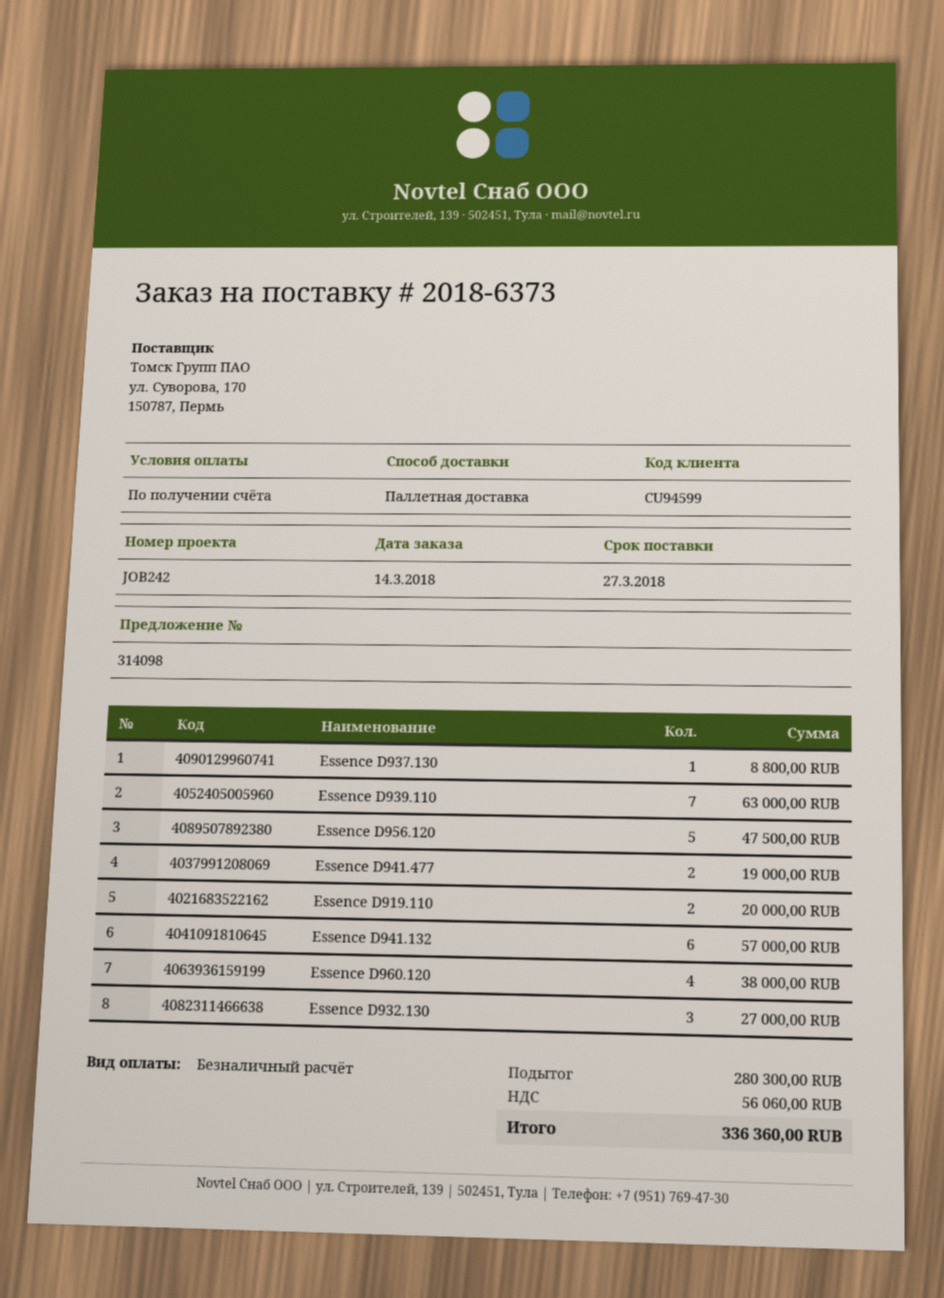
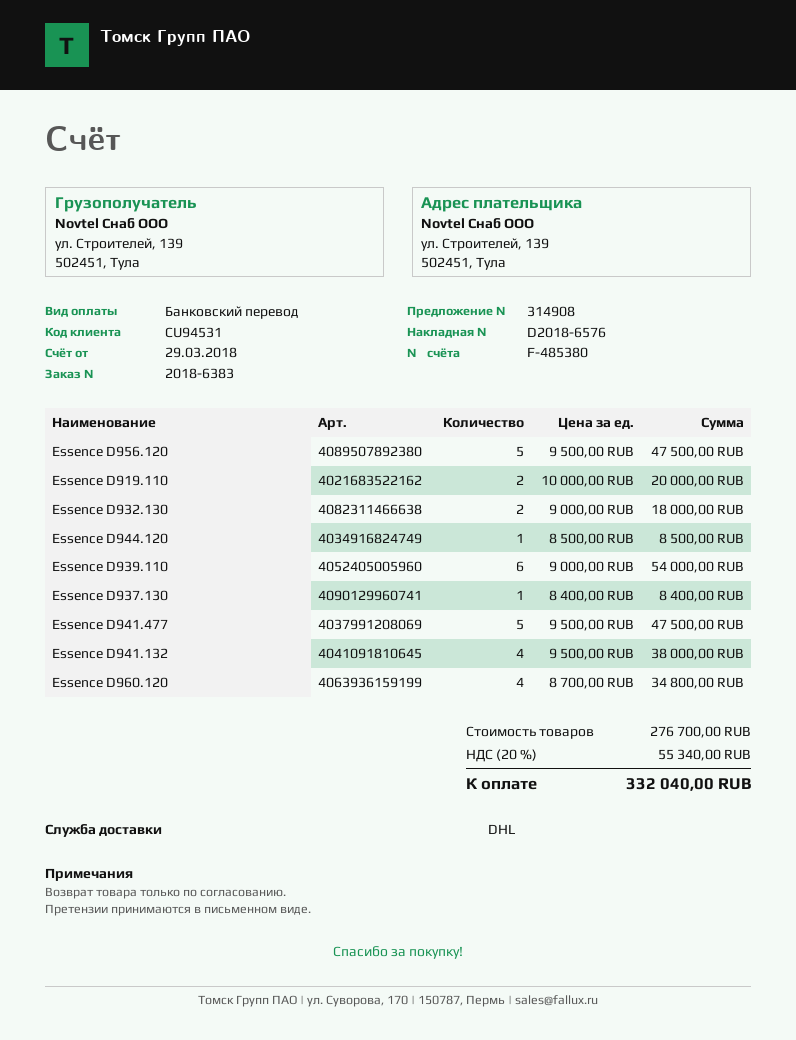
quote number: 314098 -> 314908
order number: 2018-6373 -> 2018-6383
customer number: CU94599 -> CU94531
shipping method: pallet freight -> DHL
Essence D937.130: 1 for 8800.00 -> 1 for 8400.00
Essence D939.110: 7 for 63000.00 -> 6 for 54000.00
Essence D941.477: 2 for 19000.00 -> 5 for 47500.00
Essence D941.132: 6 for 57000.00 -> 4 for 38000.00
Essence D960.120: 4 for 38000.00 -> 4 for 34800.00
Essence D932.130: 3 for 27000.00 -> 2 for 18000.00
Essence D944.120: none -> 1 for 8500.00
subtotal: 280300.00 -> 276700.00
tax: 56060.00 -> 55340.00
total: 336360.00 -> 332040.00

